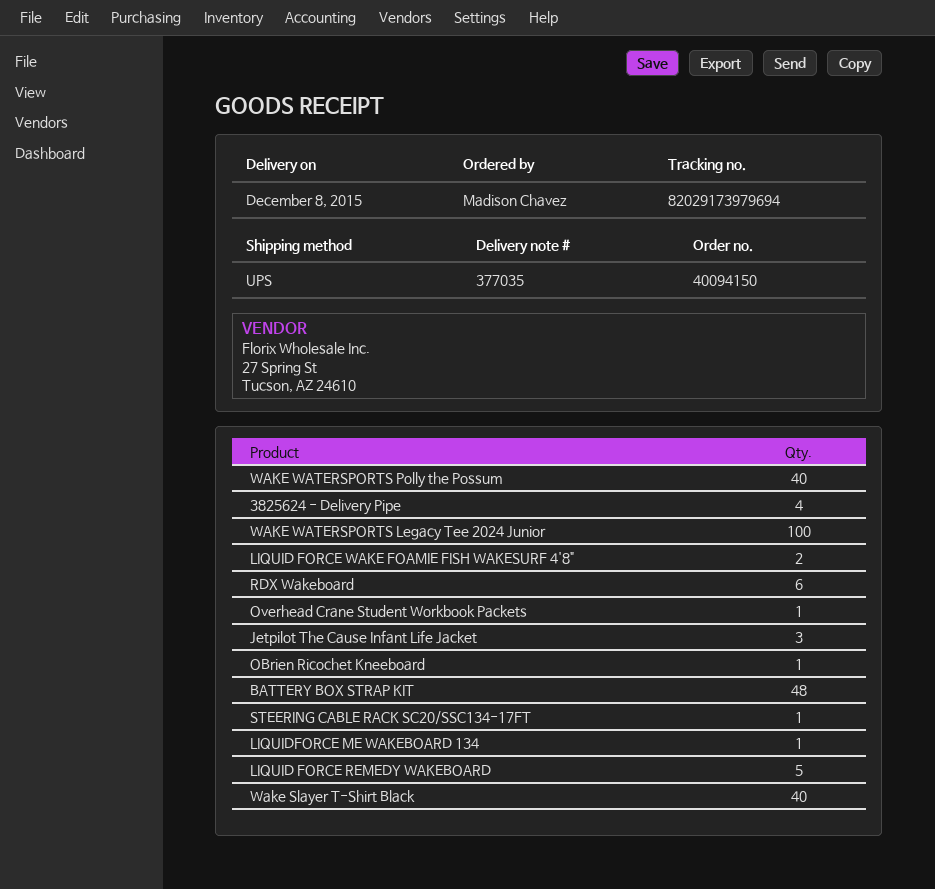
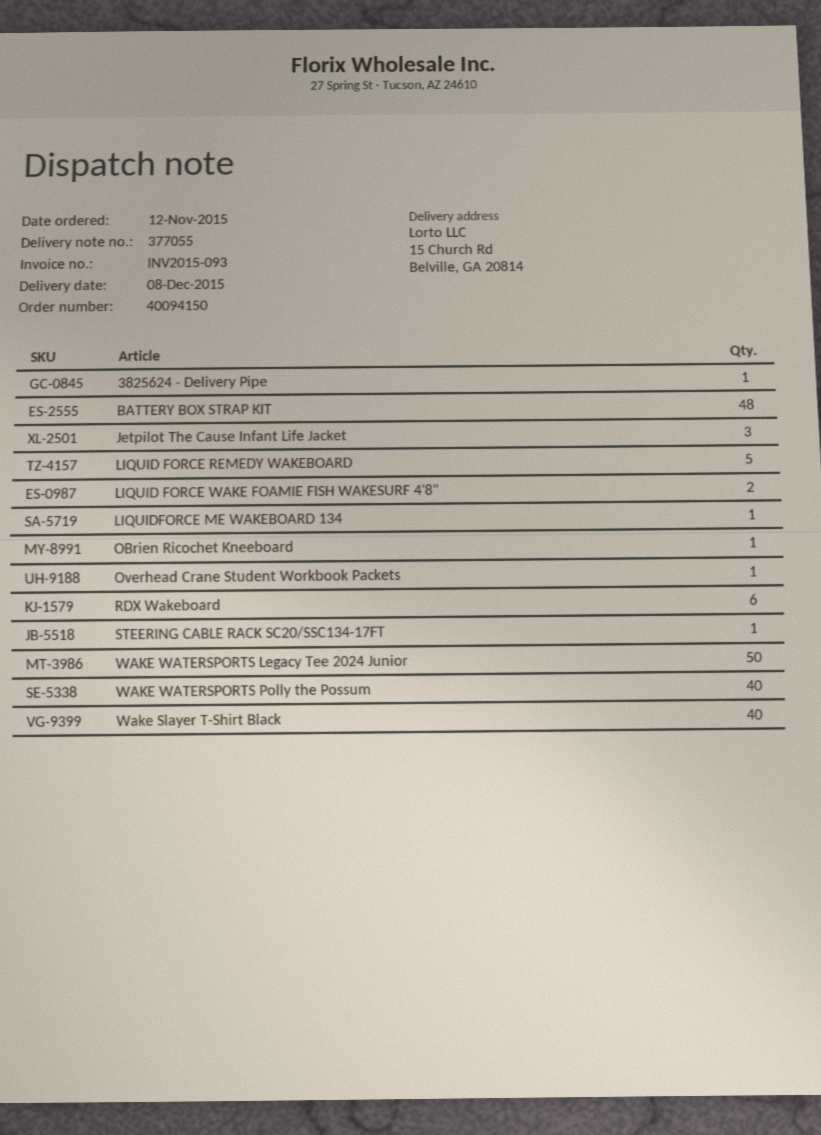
delivery note number: 377035 -> 377055
3825624 - Delivery Pipe: 4 -> 1
WAKE WATERSPORTS Legacy Tee 2024 Junior: 100 -> 50

